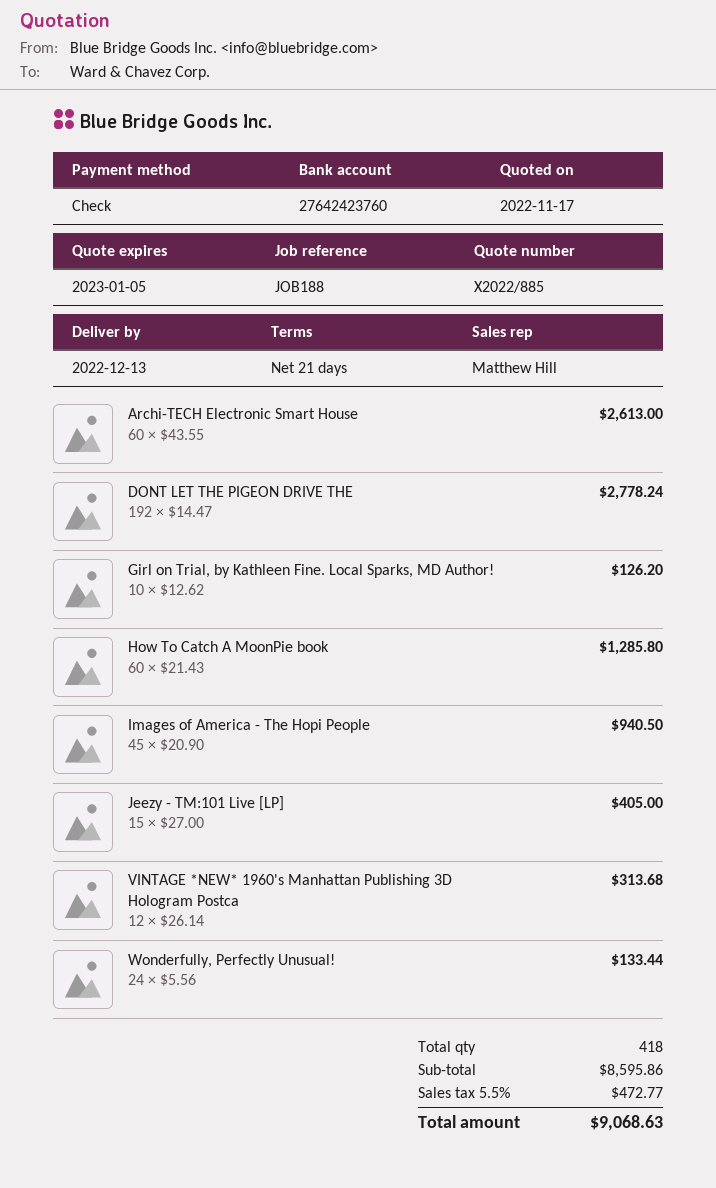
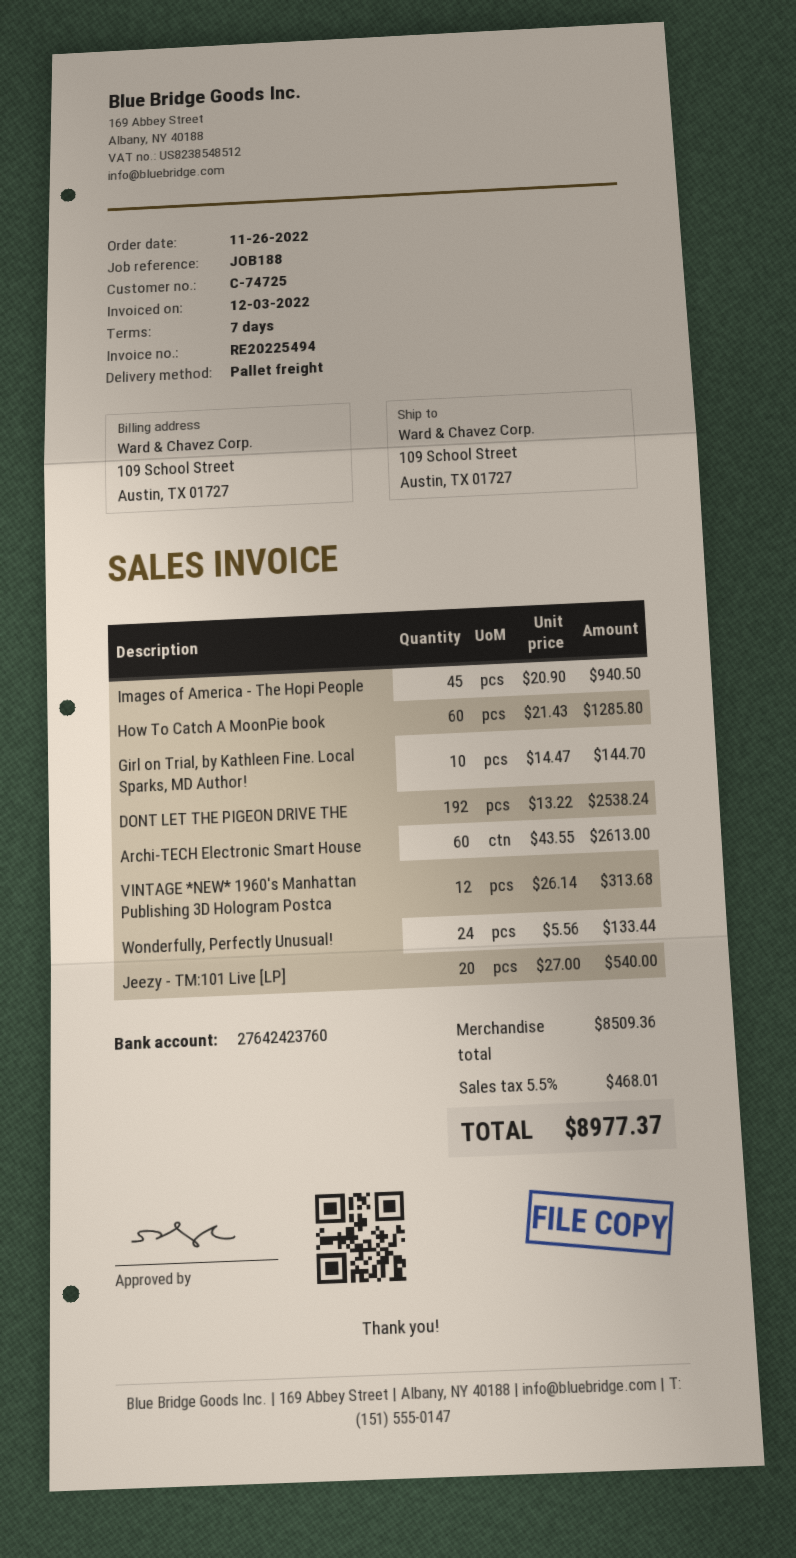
payment terms: 21 days -> 7 days
DONT LET THE PIGEON DRIVE THE: 192 x 14.47 = 2778.24 -> 192 x 13.22 = 2538.24
Girl on Trial, by Kathleen Fine. Local Sparks, MD Author!: 10 x 12.62 = 126.20 -> 10 x 14.47 = 144.70
Jeezy - TM:101 Live [LP]: 15 x 27.00 = 405.00 -> 20 x 27.00 = 540.00
subtotal: 8595.86 -> 8509.36
tax: 5.5% = 472.77 -> 5.5% = 468.01
total: 9068.63 -> 8977.37

